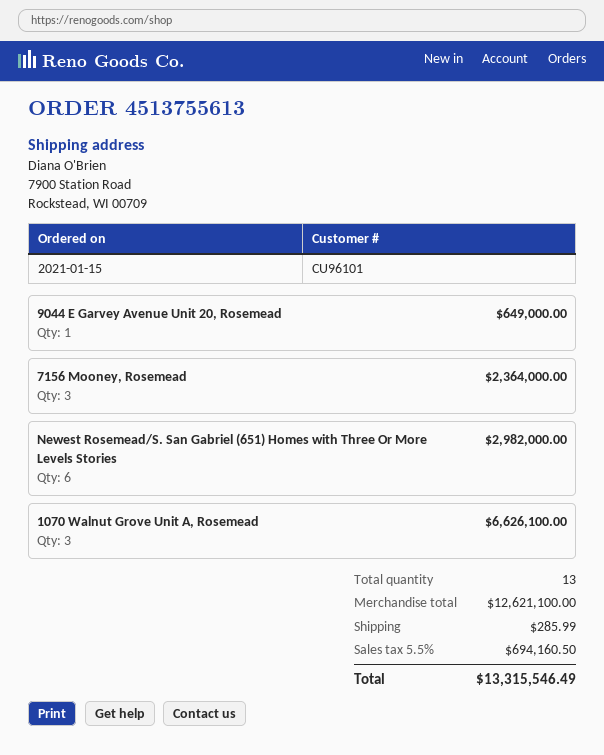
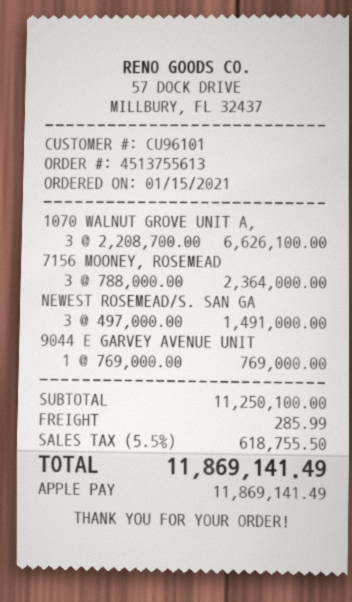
9044 E Garvey Avenue Unit 20, Rosemead: 1 for 649000.00 -> 1 for 769000.00
Newest Rosemead/S. San Gabriel (651) Homes with Three Or More Levels Stories: 6 for 2982000.00 -> 3 for 1491000.00
subtotal: 12621100.00 -> 11250100.00
tax: 5.5% = 694160.50 -> 5.5% = 618755.50
total: 13315546.49 -> 11869141.49

